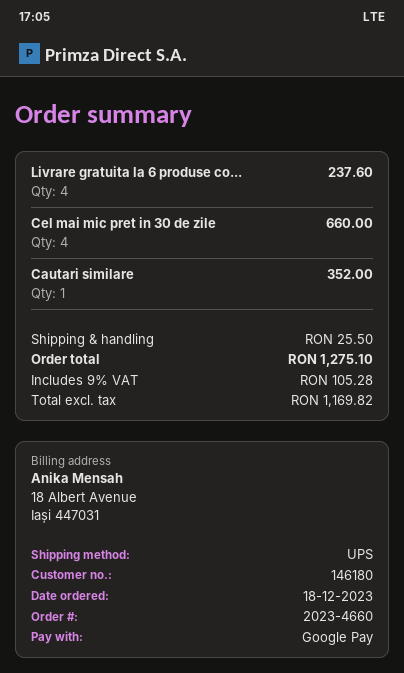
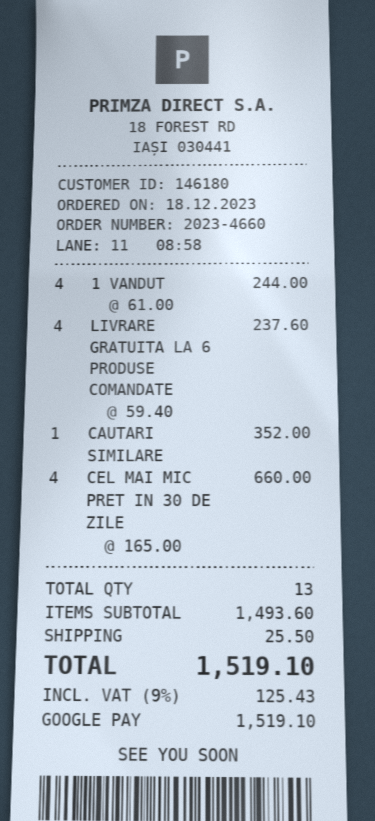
1 VANDUT: none -> 4 for 244.00
tax: 9% = 105.28 -> 9% = 125.43
total: 1275.10 -> 1519.10

